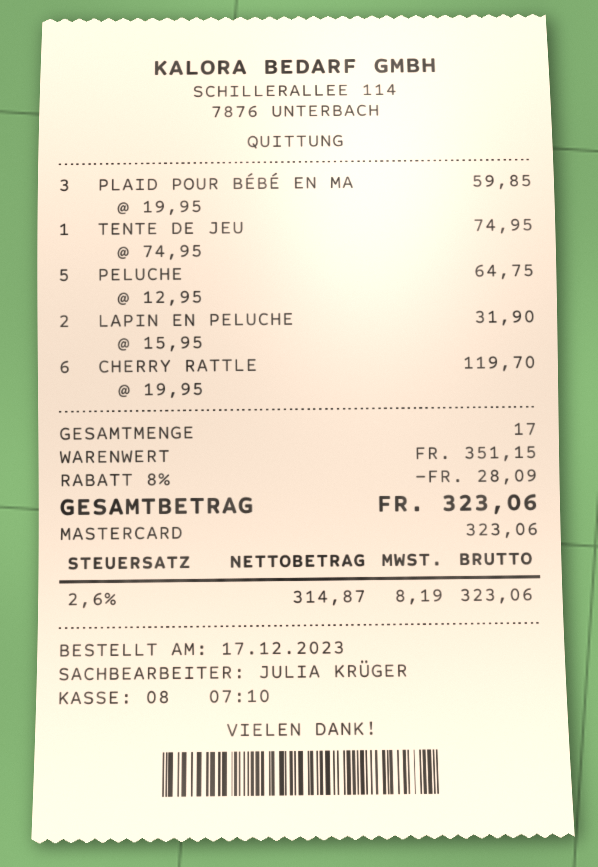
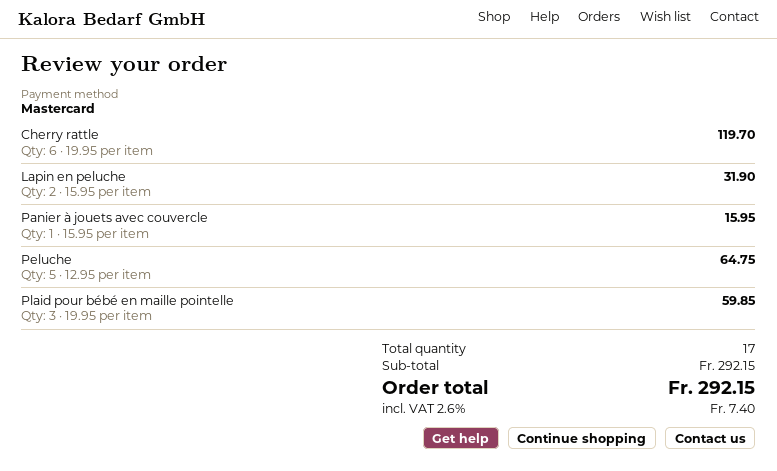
TENTE DE JEU: 1 x 74.95 = 74.95 -> none
Panier à jouets avec couvercle: none -> 1 x 15.95 = 15.95
subtotal: 351.15 -> 292.15
discount: 8% = 28.09 -> none
tax: 2.6% = 8.19 -> 2.6% = 7.40
total: 323.06 -> 292.15

